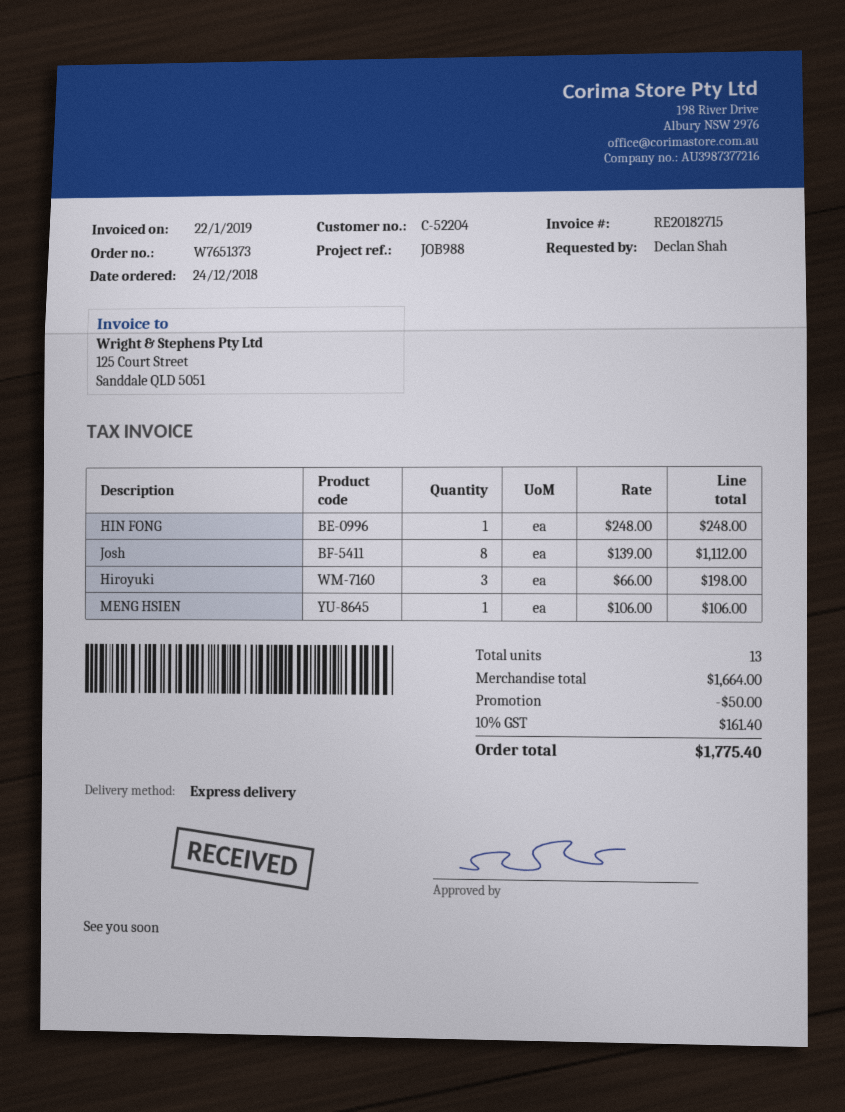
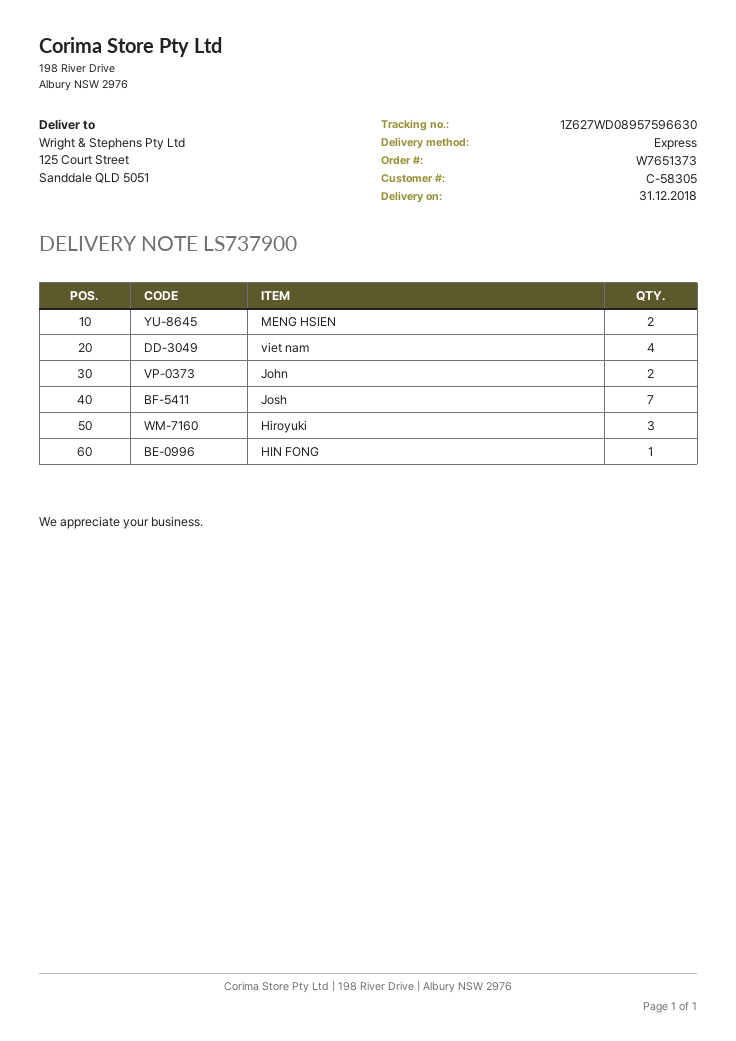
customer number: C-52204 -> C-58305
Josh: 8 -> 7
MENG HSIEN: 1 -> 2
viet nam: none -> 4
John: none -> 2

